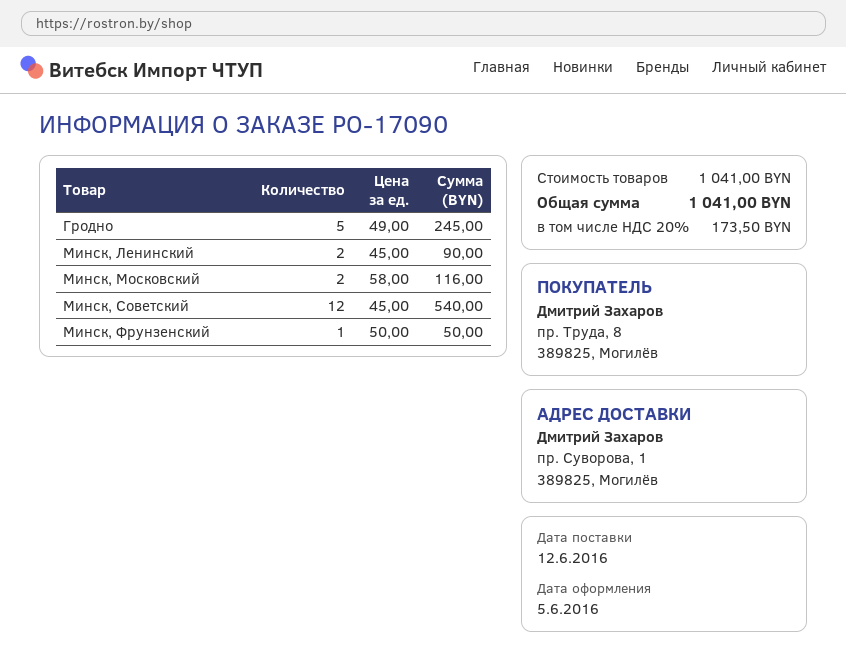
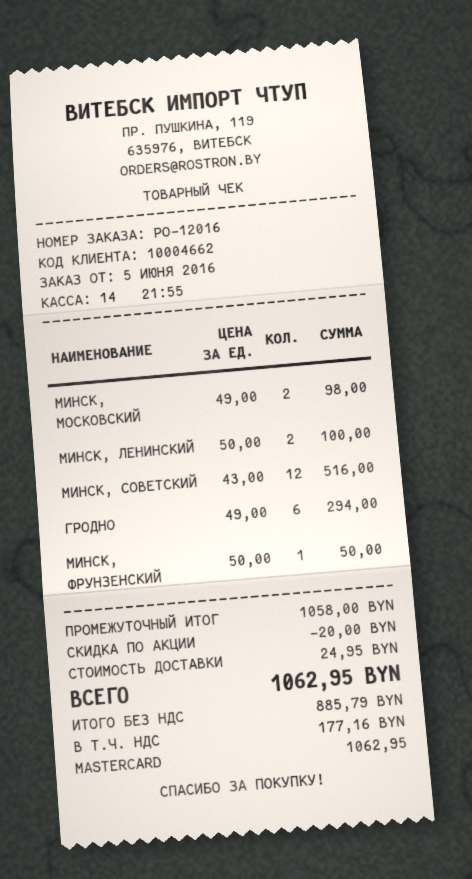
order number: PO-17090 -> PO-12016
Гродно: 5 x 49.00 = 245.00 -> 6 x 49.00 = 294.00
Минск, Ленинский: 2 x 45.00 = 90.00 -> 2 x 50.00 = 100.00
Минск, Московский: 2 x 58.00 = 116.00 -> 2 x 49.00 = 98.00
Минск, Советский: 12 x 45.00 = 540.00 -> 12 x 43.00 = 516.00
subtotal: 1041.00 -> 1058.00
discount: none -> 20.00
shipping: none -> 24.95
tax: 173.50 -> 177.16
total: 1041.00 -> 1062.95

